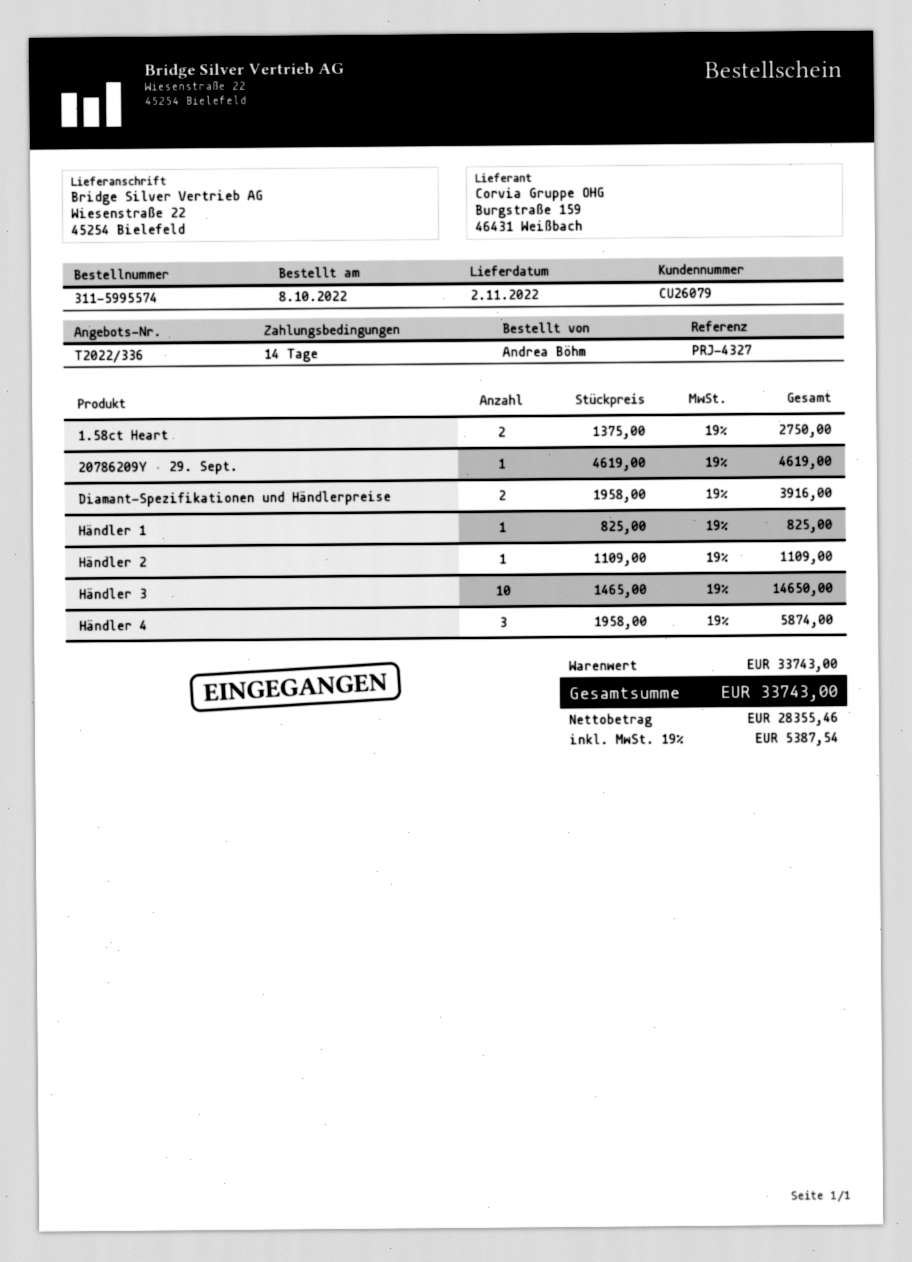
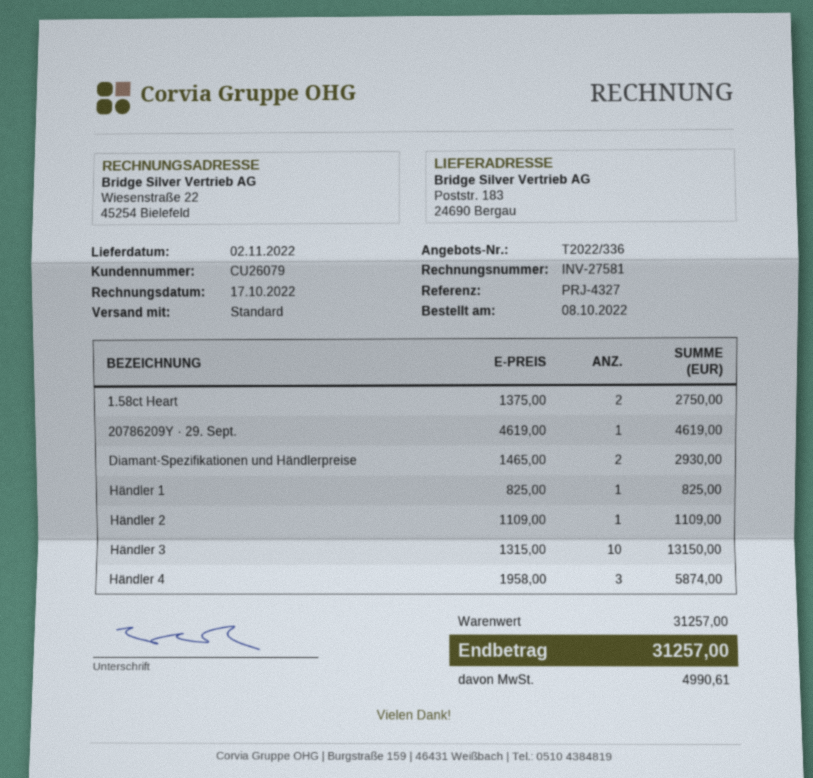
ship to: Wiesenstraße 22, 45254 Bielefeld -> Poststr. 183, 24690 Bergau
Diamant-Spezifikationen und Händlerpreise: 2 x 1958.00 = 3916.00 -> 2 x 1465.00 = 2930.00
Händler 3: 10 x 1465.00 = 14650.00 -> 10 x 1315.00 = 13150.00
subtotal: 33743.00 -> 31257.00
tax: 5387.54 -> 4990.61
total: 33743.00 -> 31257.00

